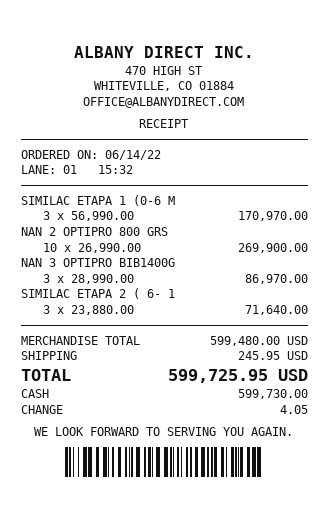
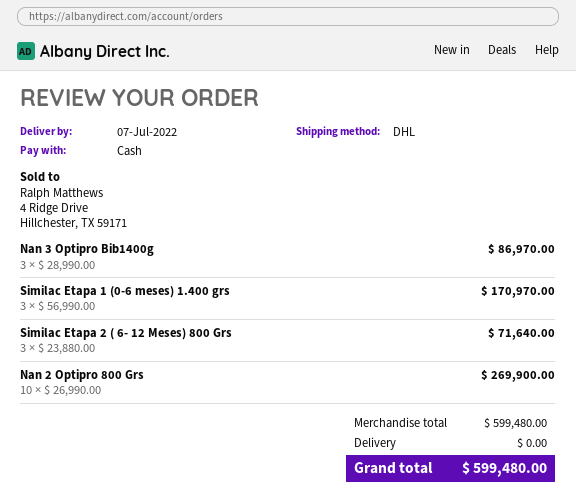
shipping: 245.95 -> 0.00
total: 599725.95 -> 599480.00

